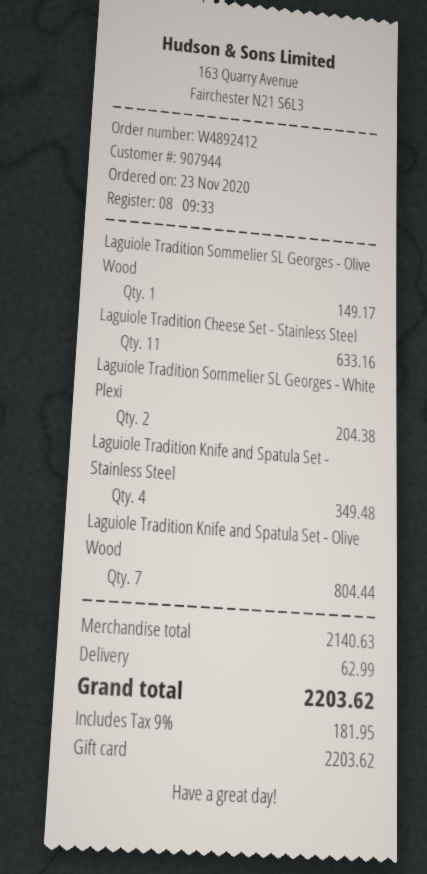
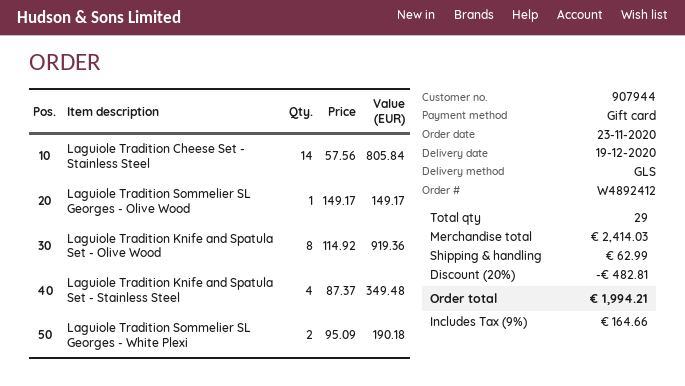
Laguiole Tradition Cheese Set - Stainless Steel: 11 for 633.16 -> 14 for 805.84
Laguiole Tradition Sommelier SL Georges - White Plexi: 2 for 204.38 -> 2 for 190.18
Laguiole Tradition Knife and Spatula Set - Olive Wood: 7 for 804.44 -> 8 for 919.36
subtotal: 2140.63 -> 2414.03
discount: none -> 20% = 482.81
tax: 9% = 181.95 -> 9% = 164.66
total: 2203.62 -> 1994.21

